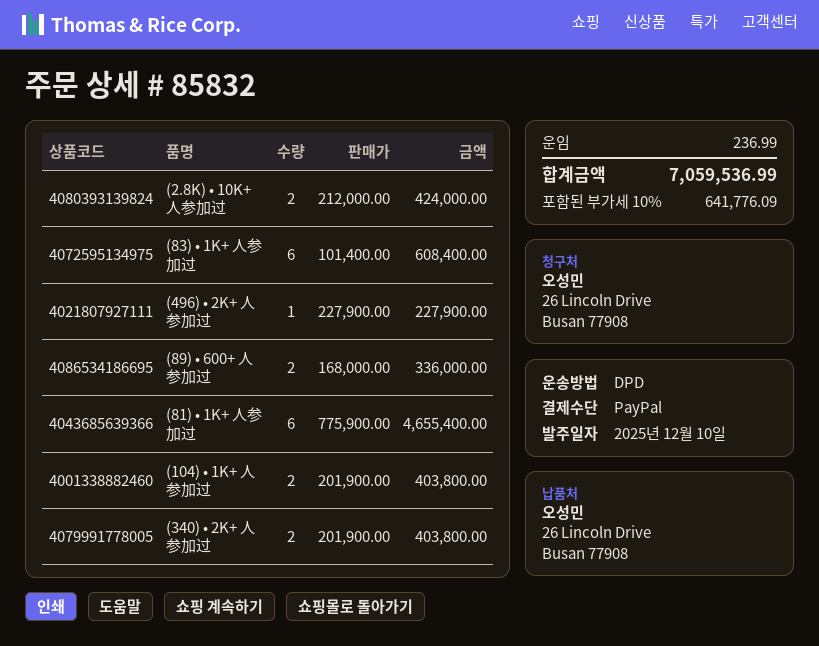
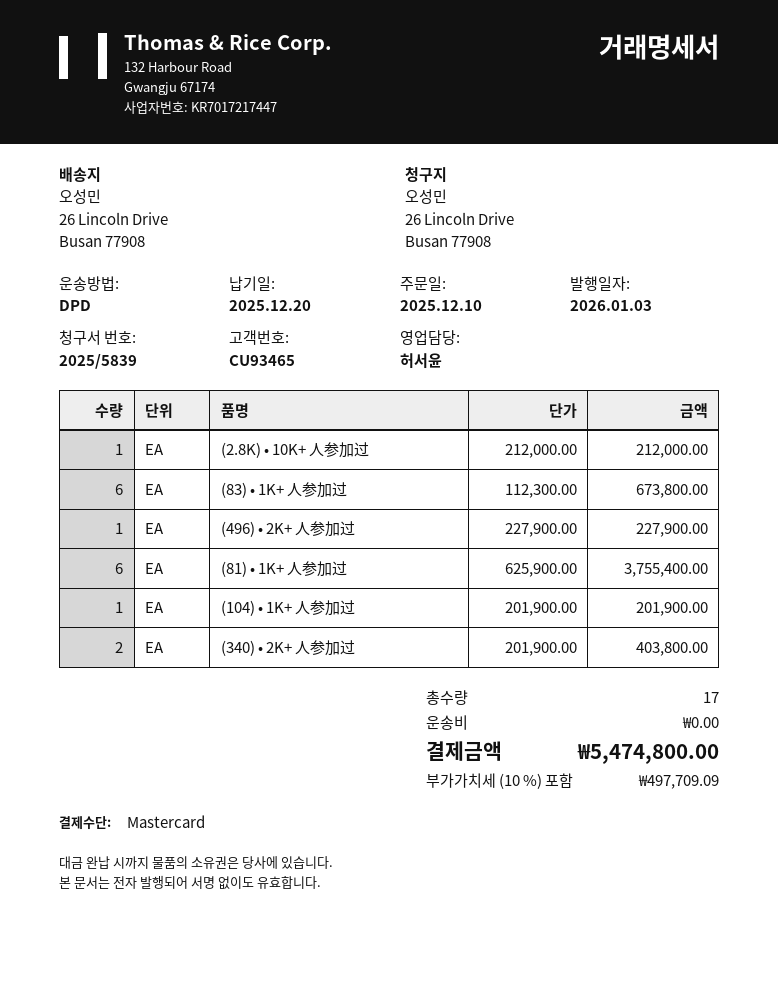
payment method: PayPal -> Mastercard
(2.8K) • 10K+ 人参加过: 2 x 212000.00 = 424000.00 -> 1 x 212000.00 = 212000.00
(83) • 1K+ 人参加过: 6 x 101400.00 = 608400.00 -> 6 x 112300.00 = 673800.00
(89) • 600+ 人参加过: 2 x 168000.00 = 336000.00 -> none
(81) • 1K+ 人参加过: 6 x 775900.00 = 4655400.00 -> 6 x 625900.00 = 3755400.00
(104) • 1K+ 人参加过: 2 x 201900.00 = 403800.00 -> 1 x 201900.00 = 201900.00
shipping: 236.99 -> 0.00
tax: 10% = 641776.09 -> 10% = 497709.09
total: 7059536.99 -> 5474800.00

